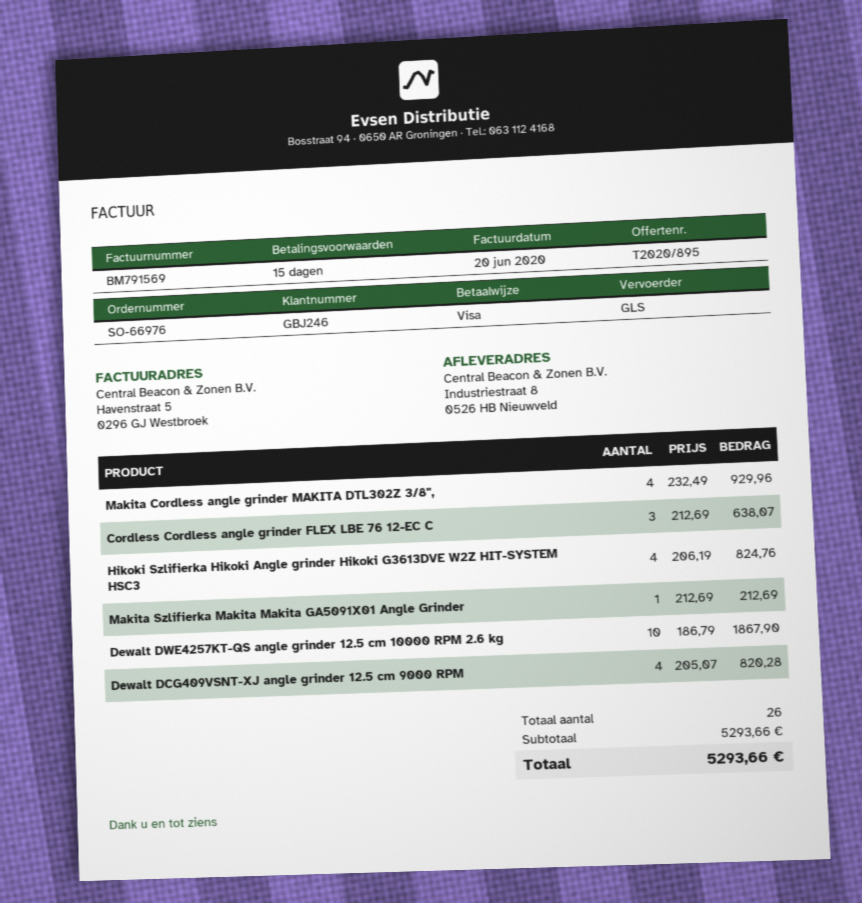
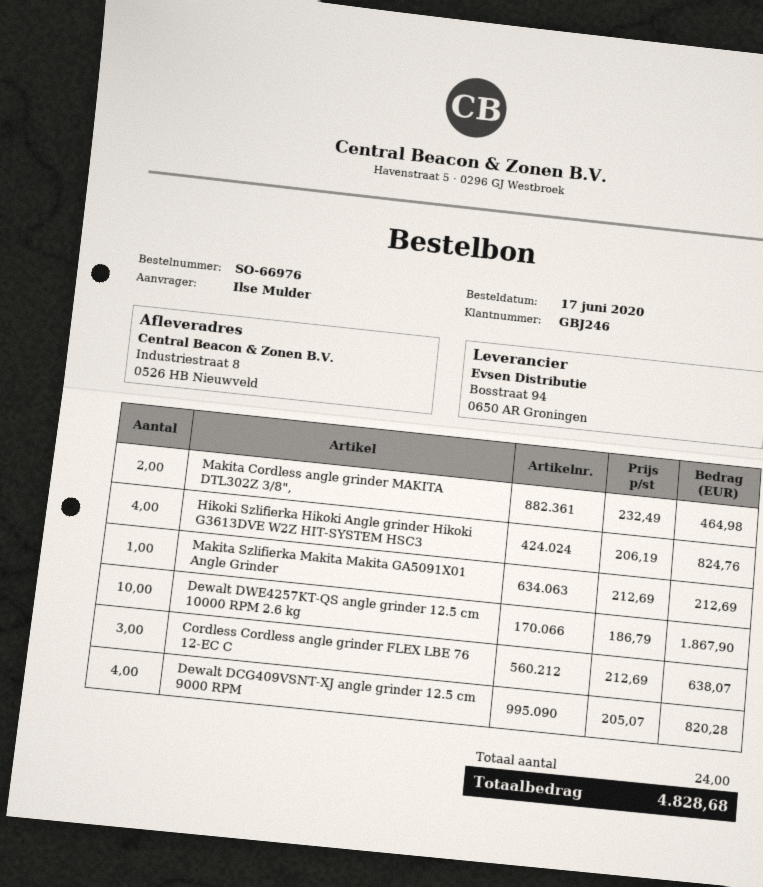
Makita Cordless angle grinder MAKITA DTL302Z 3/8",: 4 x 232.49 = 929.96 -> 2 x 232.49 = 464.98
total quantity: 26 -> 24
total: 5293.66 -> 4828.68

